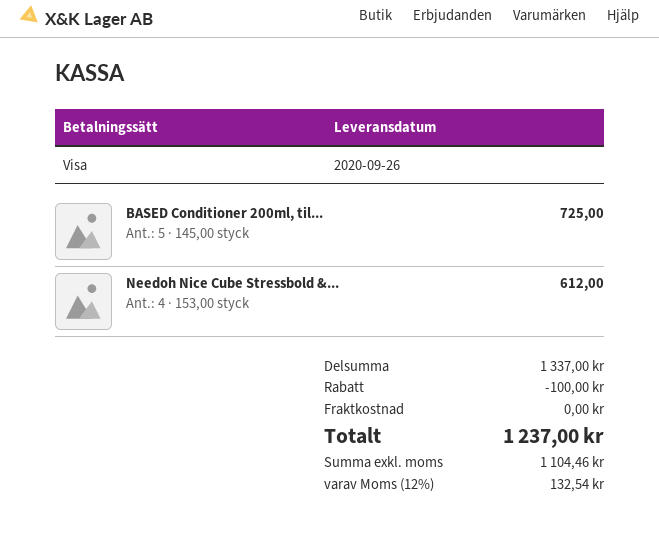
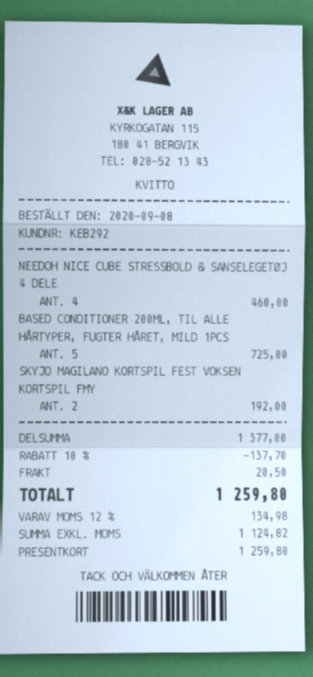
payment method: Visa -> gift card
Needoh Nice Cube Stressbold &...: 4 for 612.00 -> 4 for 460.00
SKYJO MAGILANO KORTSPIL FEST VOKSEN KORTSPIL FMY: none -> 2 for 192.00
subtotal: 1337.00 -> 1377.00
discount: 100.00 -> 137.70
shipping: 0.00 -> 20.50
net: 1104.46 -> 1124.82
tax: 12% = 132.54 -> 12% = 134.98
total: 1237.00 -> 1259.80

